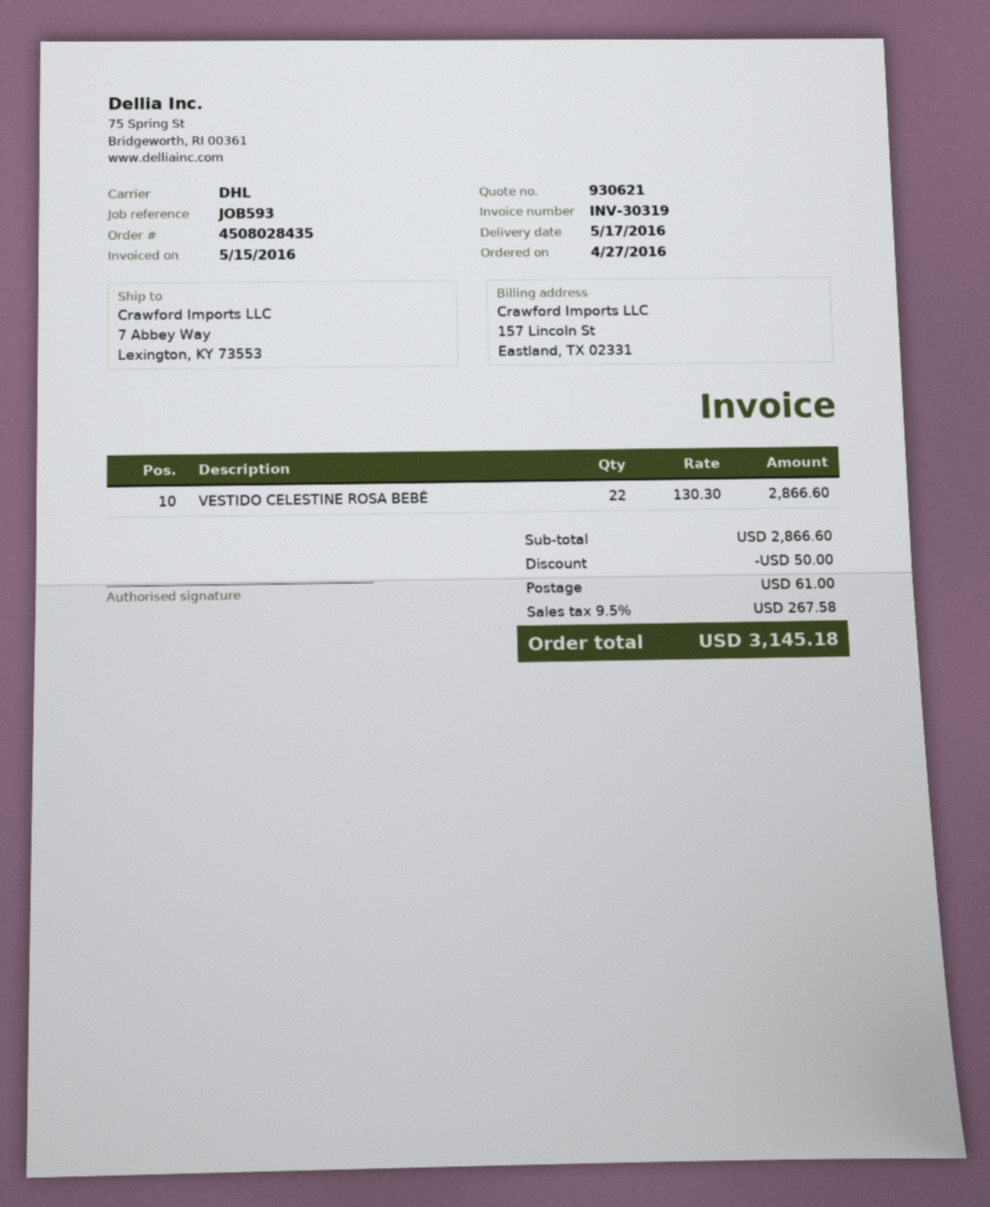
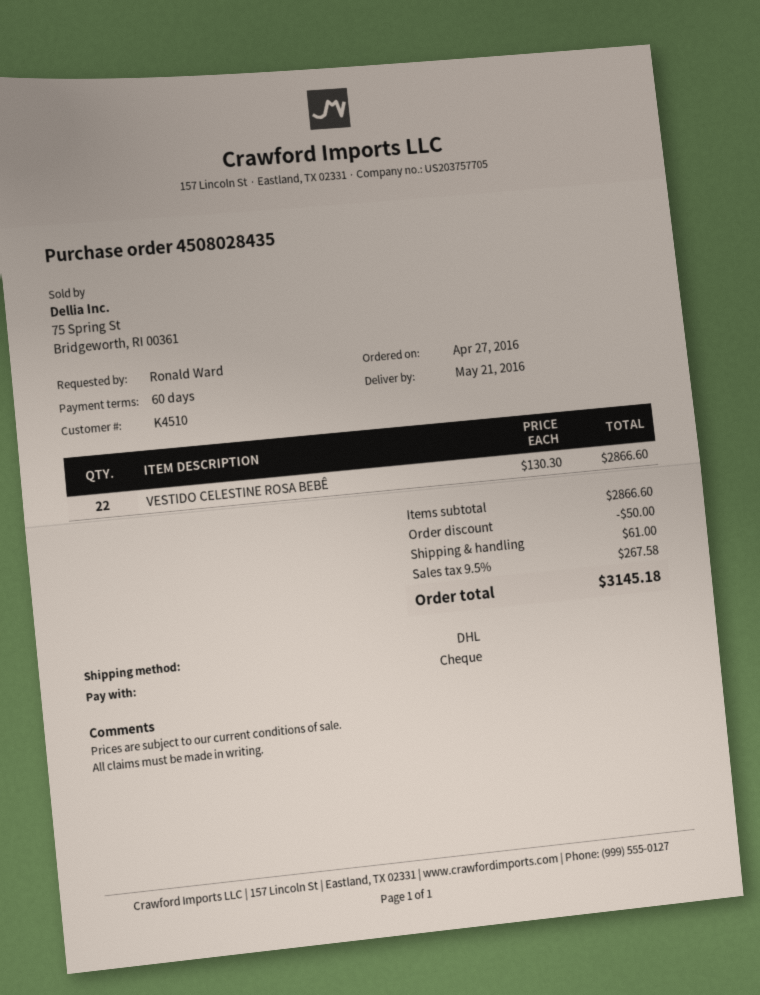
delivery date: 2016-05-17 -> 2016-05-21

